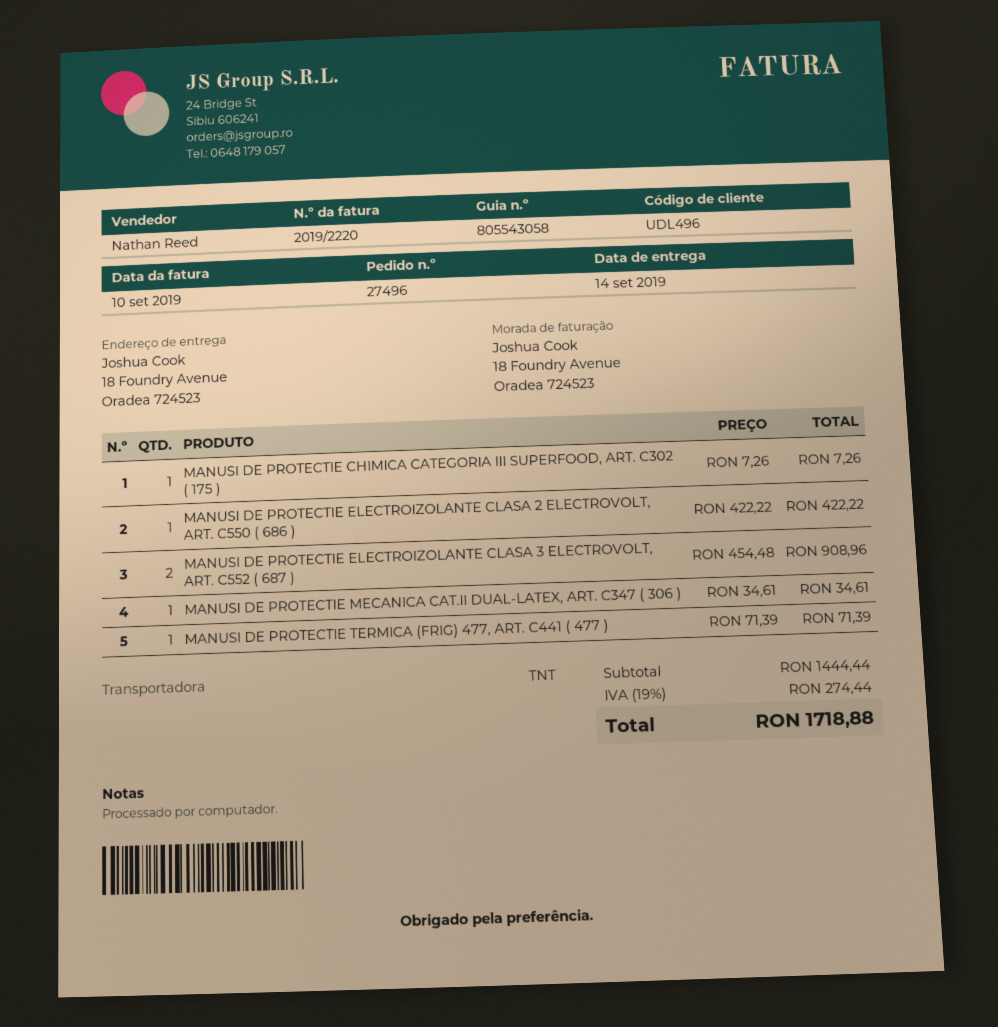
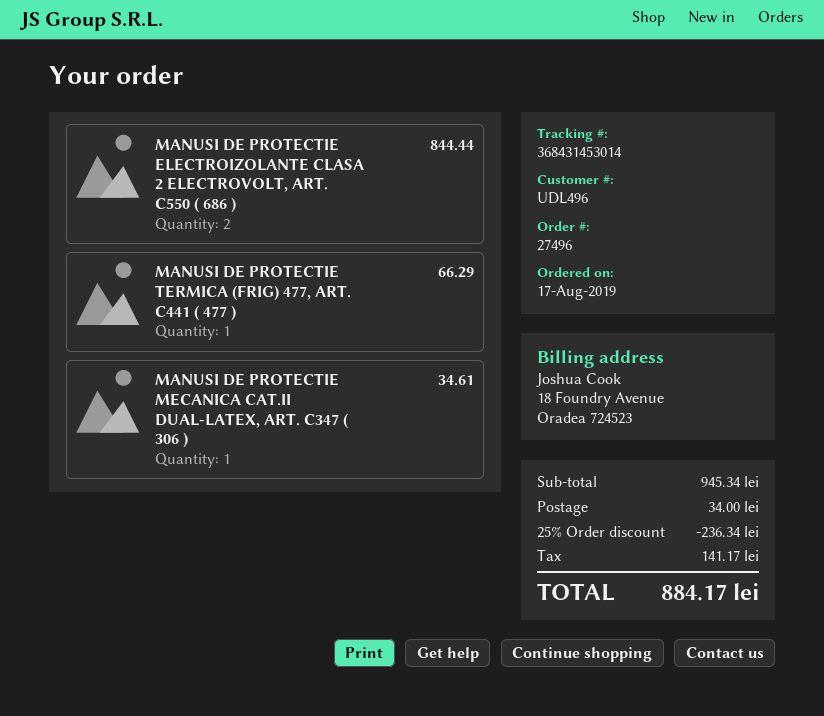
MANUSI DE PROTECTIE CHIMICA CATEGORIA III SUPERFOOD, ART. C302 ( 175 ): 1 for 7.26 -> none
MANUSI DE PROTECTIE ELECTROIZOLANTE CLASA 2 ELECTROVOLT, ART. C550 ( 686 ): 1 for 422.22 -> 2 for 844.44
MANUSI DE PROTECTIE ELECTROIZOLANTE CLASA 3 ELECTROVOLT, ART. C552 ( 687 ): 2 for 908.96 -> none
MANUSI DE PROTECTIE TERMICA (FRIG) 477, ART. C441 ( 477 ): 1 for 71.39 -> 1 for 66.29
subtotal: 1444.44 -> 945.34
discount: none -> 25% = 236.34
shipping: none -> 34.00
tax: 274.44 -> 141.17
total: 1718.88 -> 884.17

